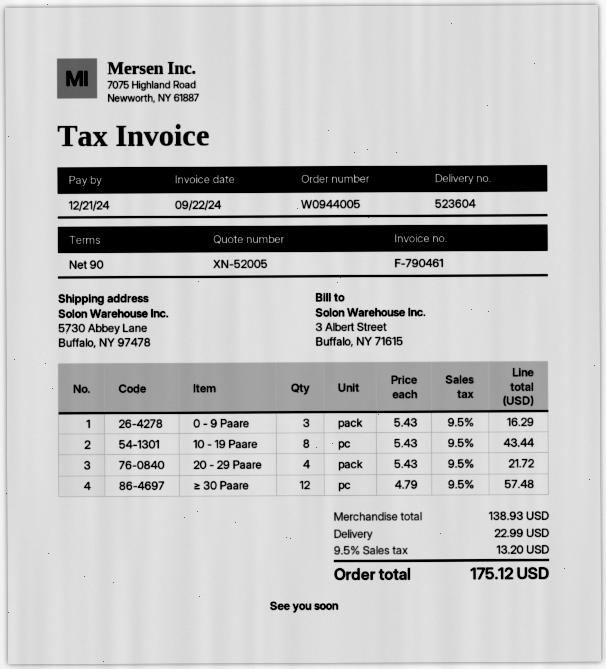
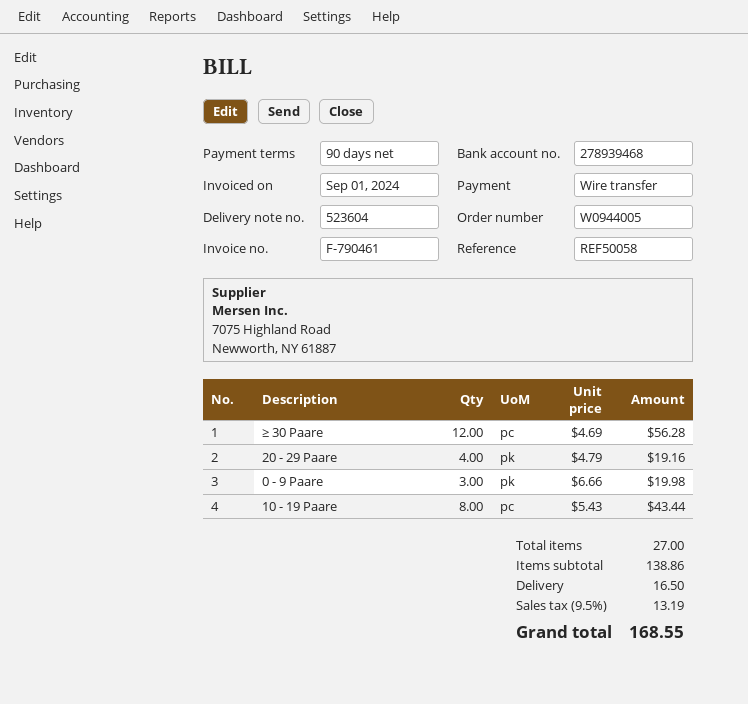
invoice date: 2024-09-22 -> 2024-09-01
0 - 9 Paare: 3 x 5.43 = 16.29 -> 3 x 6.66 = 19.98
20 - 29 Paare: 4 x 5.43 = 21.72 -> 4 x 4.79 = 19.16
≥ 30 Paare: 12 x 4.79 = 57.48 -> 12 x 4.69 = 56.28
subtotal: 138.93 -> 138.86
shipping: 22.99 -> 16.50
tax: 9.5% = 13.20 -> 9.5% = 13.19
total: 175.12 -> 168.55

